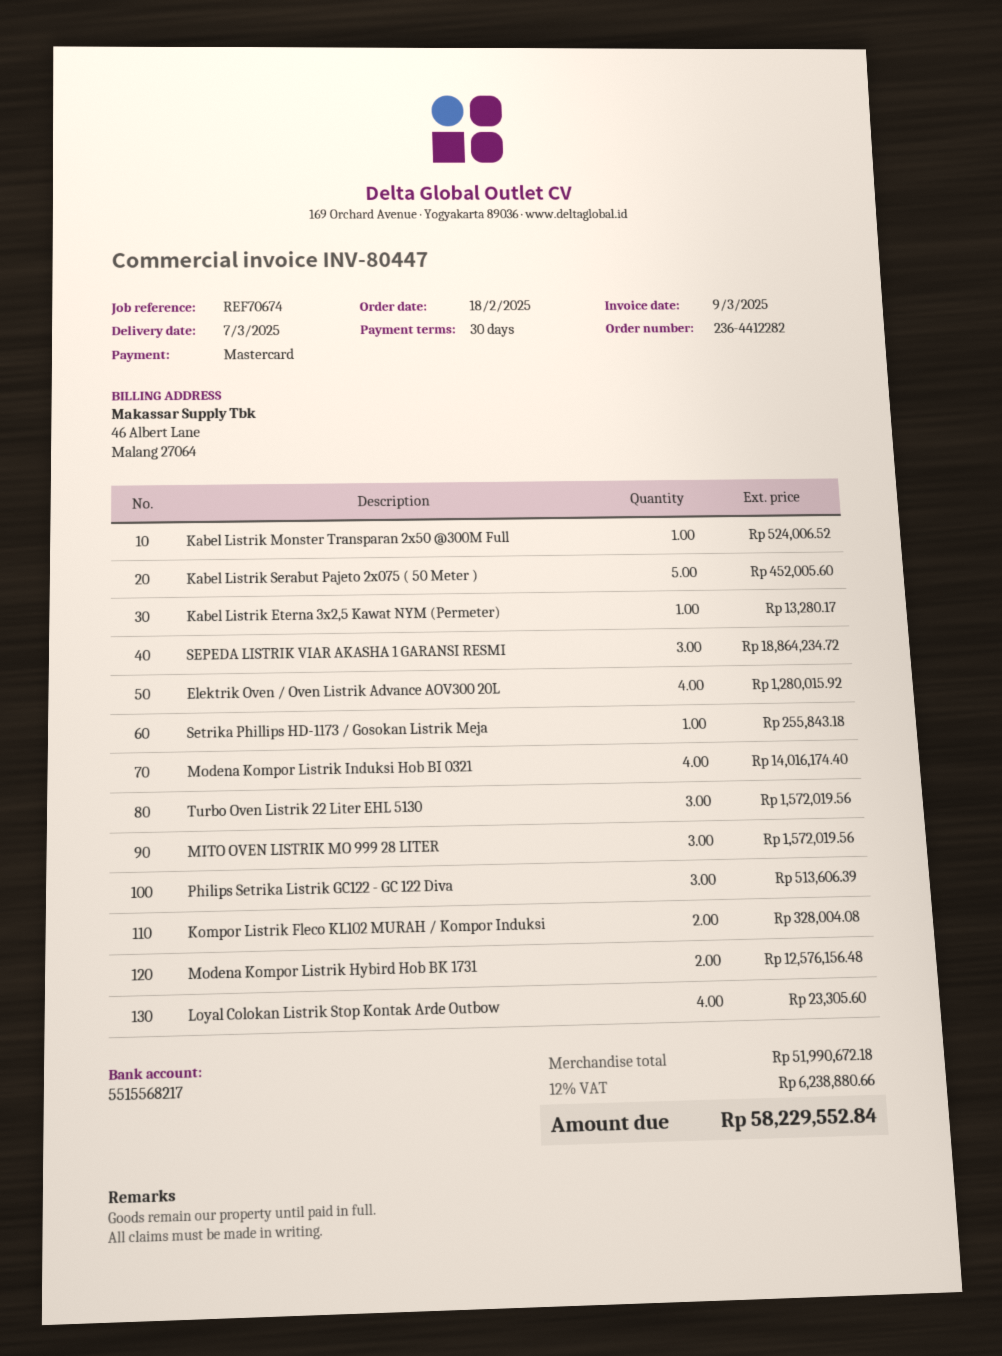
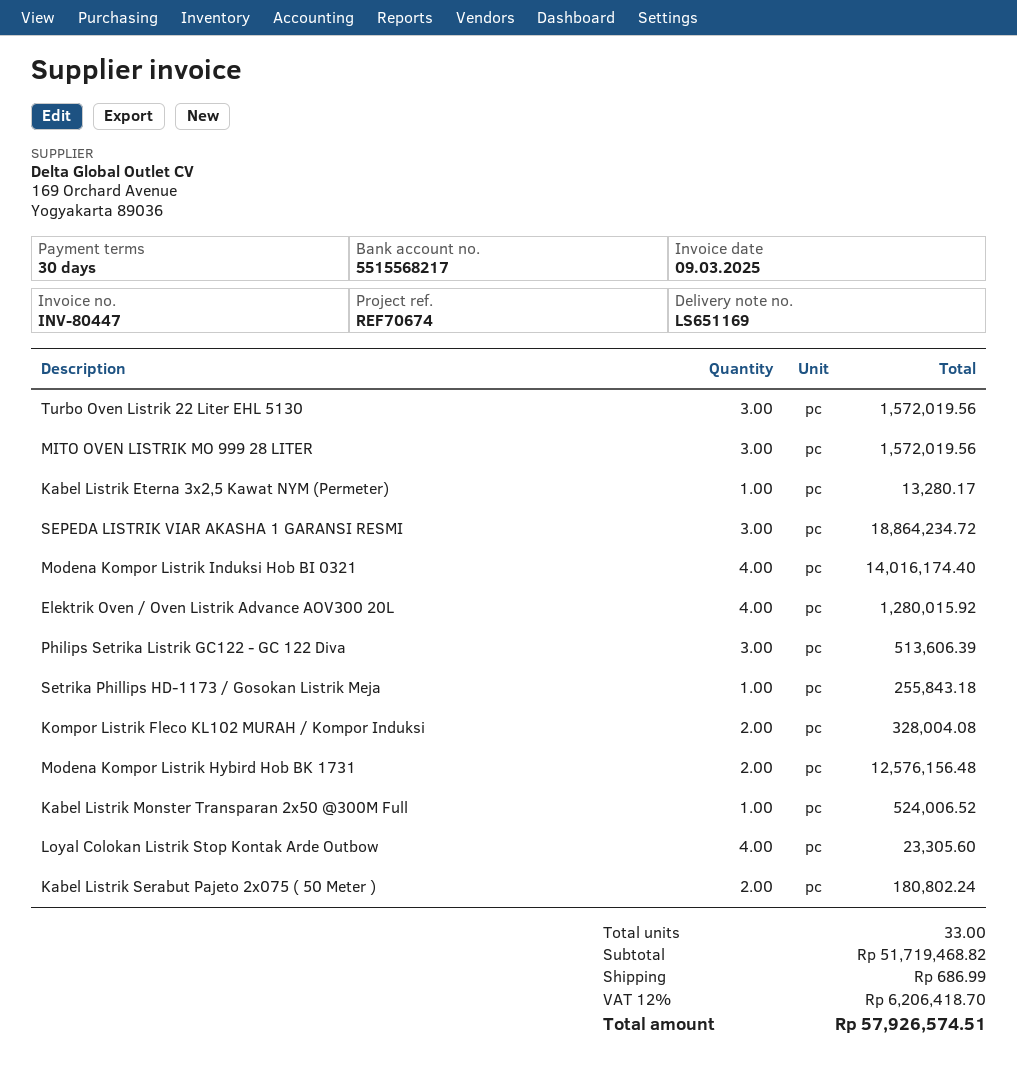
Kabel Listrik Serabut Pajeto 2x075 ( 50 Meter ): 5 for 452005.60 -> 2 for 180802.24
subtotal: 51990672.18 -> 51719468.82
shipping: none -> 686.99
tax: 12% = 6238880.66 -> 12% = 6206418.70
total: 58229552.84 -> 57926574.51

